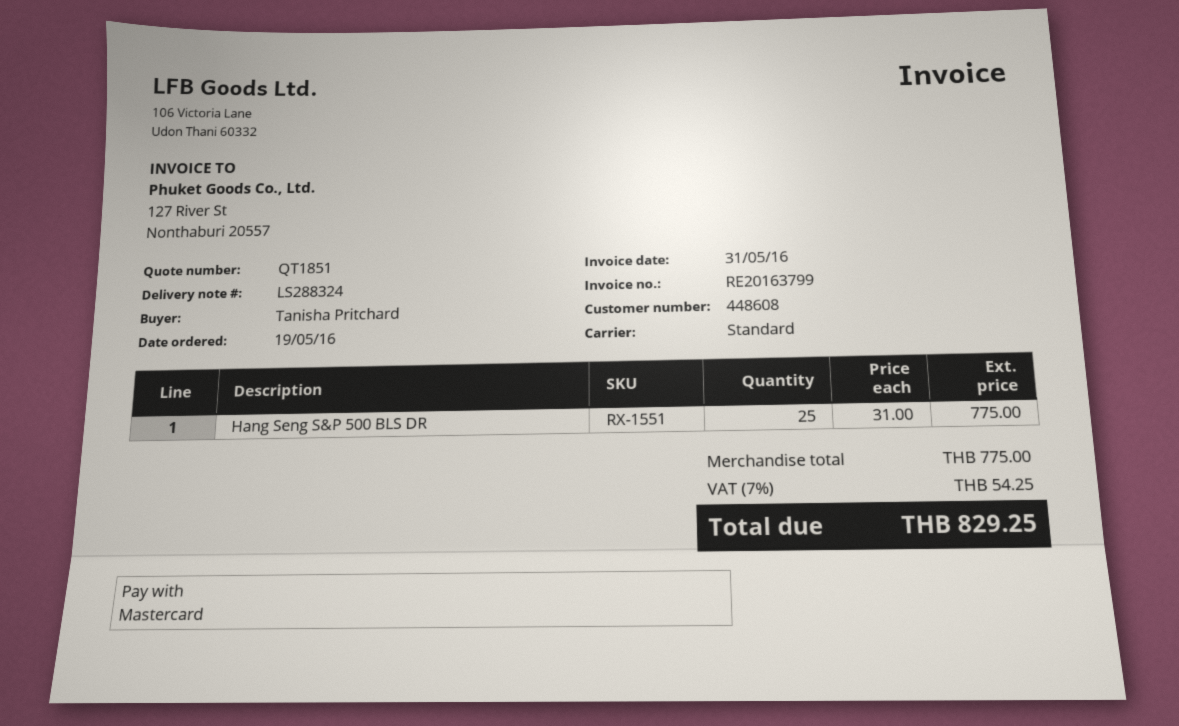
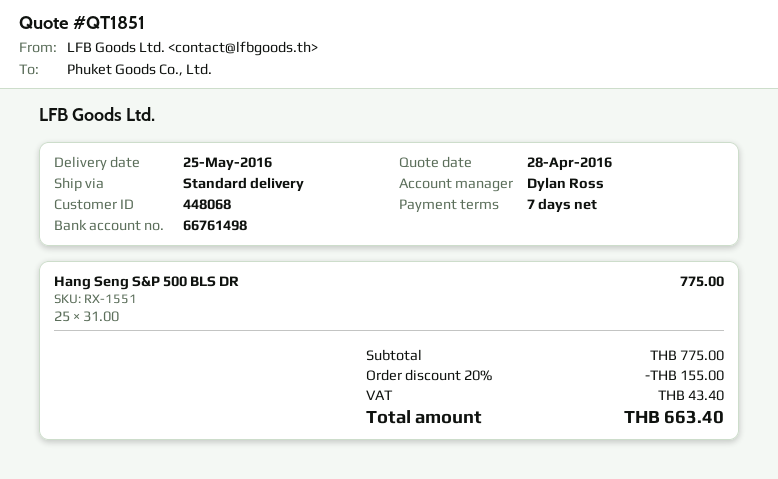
customer number: 448608 -> 448068
discount: none -> 20% = 155.00
tax: 54.25 -> 43.40
total: 829.25 -> 663.40

